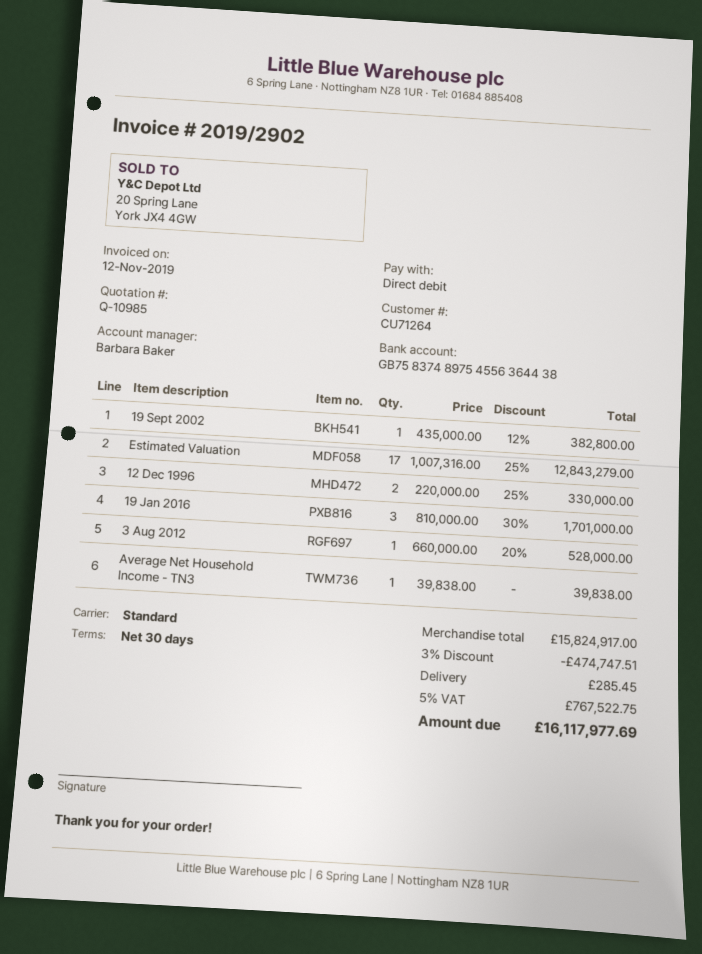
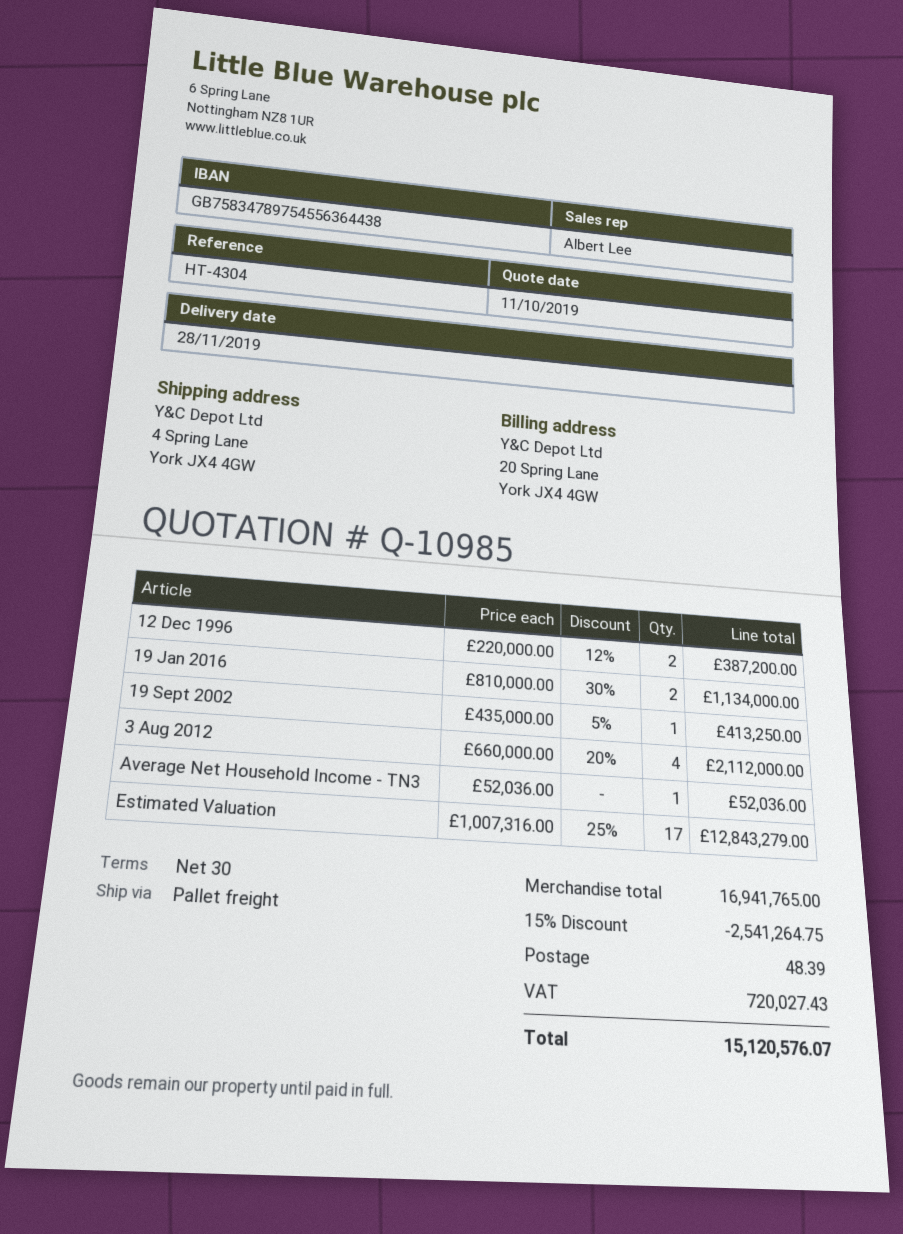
sales rep: Barbara Baker -> Albert Lee
bank account: GB75837489754556364438 -> GB75834789754556364438
shipping method: standard -> pallet freight
19 Sept 2002: 1 x 435000.00 - 12% = 382800.00 -> 1 x 435000.00 - 5% = 413250.00
12 Dec 1996: 2 x 220000.00 - 25% = 330000.00 -> 2 x 220000.00 - 12% = 387200.00
19 Jan 2016: 3 x 810000.00 - 30% = 1701000.00 -> 2 x 810000.00 - 30% = 1134000.00
3 Aug 2012: 1 x 660000.00 - 20% = 528000.00 -> 4 x 660000.00 - 20% = 2112000.00
Average Net Household Income - TN3: 1 x 39838.00 = 39838.00 -> 1 x 52036.00 = 52036.00
subtotal: 15824917.00 -> 16941765.00
discount: 3% = 474747.51 -> 15% = 2541264.75
shipping: 285.45 -> 48.39
tax: 767522.75 -> 720027.43
total: 16117977.69 -> 15120576.07

